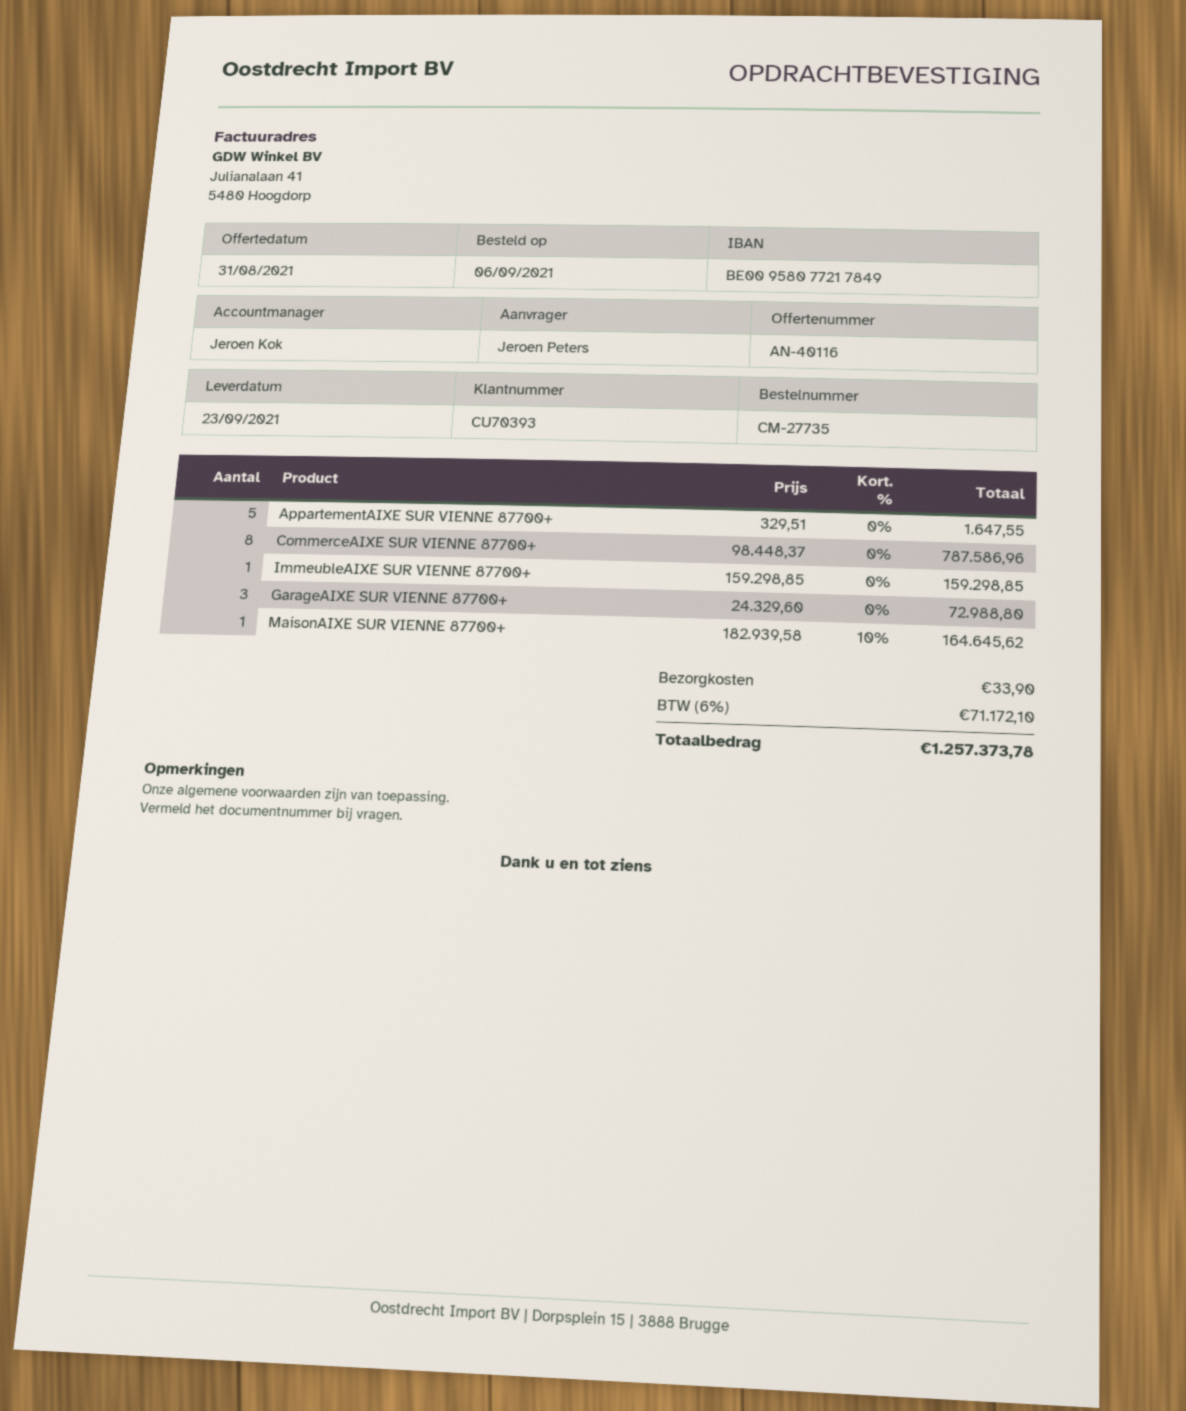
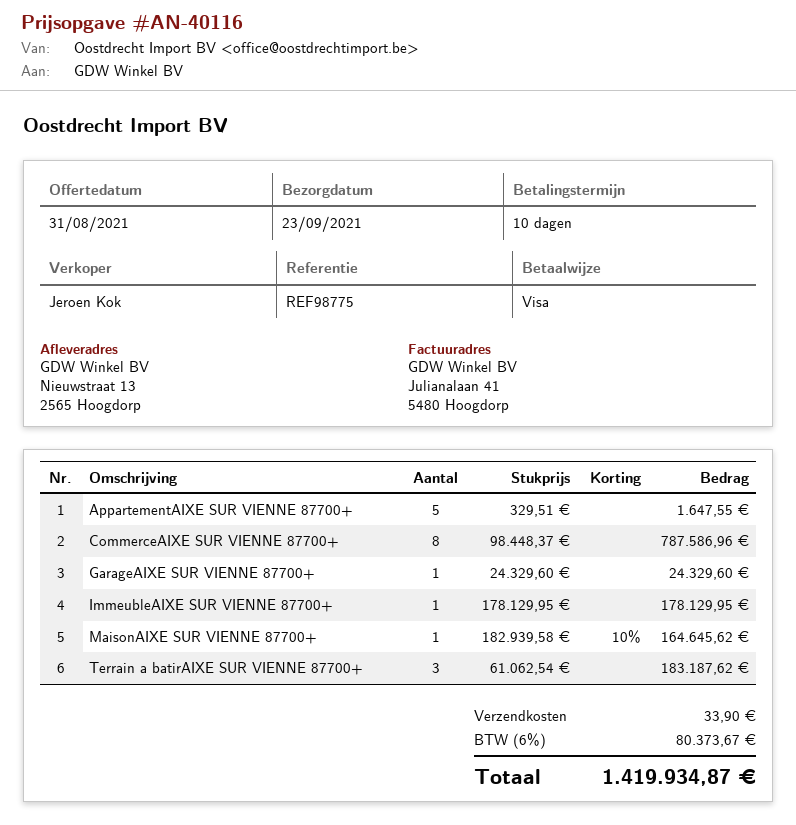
ImmeubleAIXE SUR VIENNE 87700+: 1 x 159298.85 = 159298.85 -> 1 x 178129.95 = 178129.95
GarageAIXE SUR VIENNE 87700+: 3 x 24329.60 = 72988.80 -> 1 x 24329.60 = 24329.60
Terrain a batirAIXE SUR VIENNE 87700+: none -> 3 x 61062.54 = 183187.62
tax: 6% = 71172.10 -> 6% = 80373.67
total: 1257373.78 -> 1419934.87

